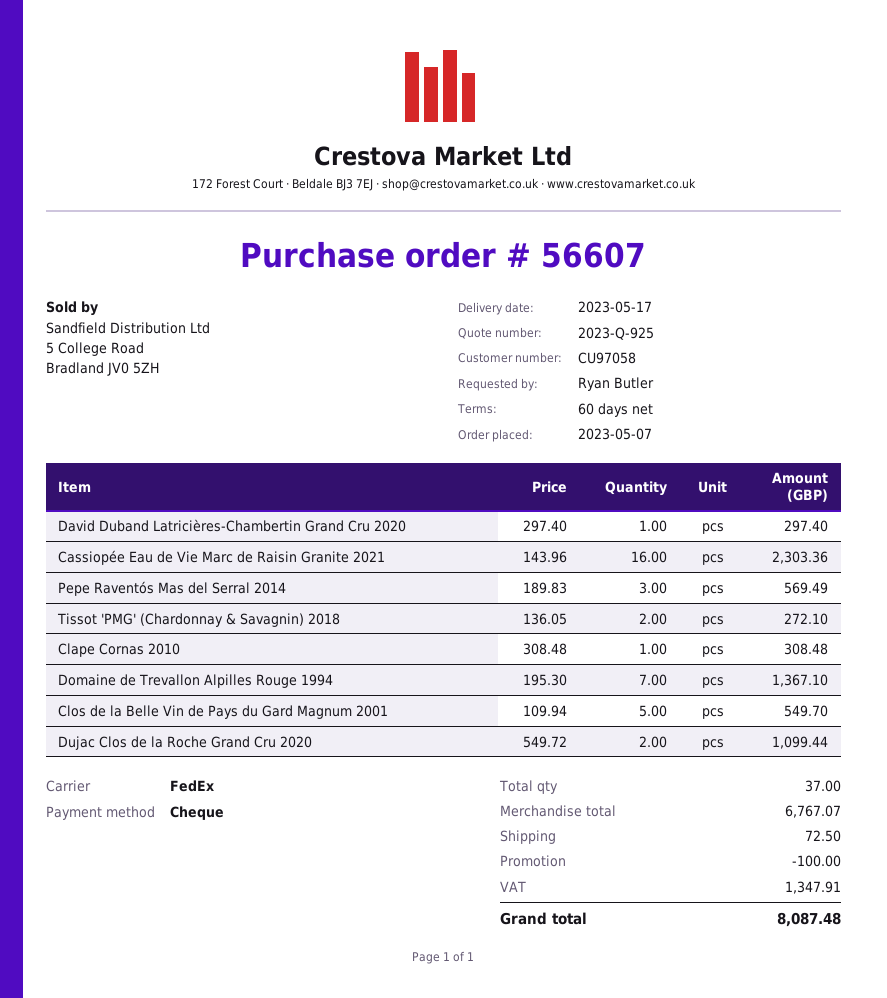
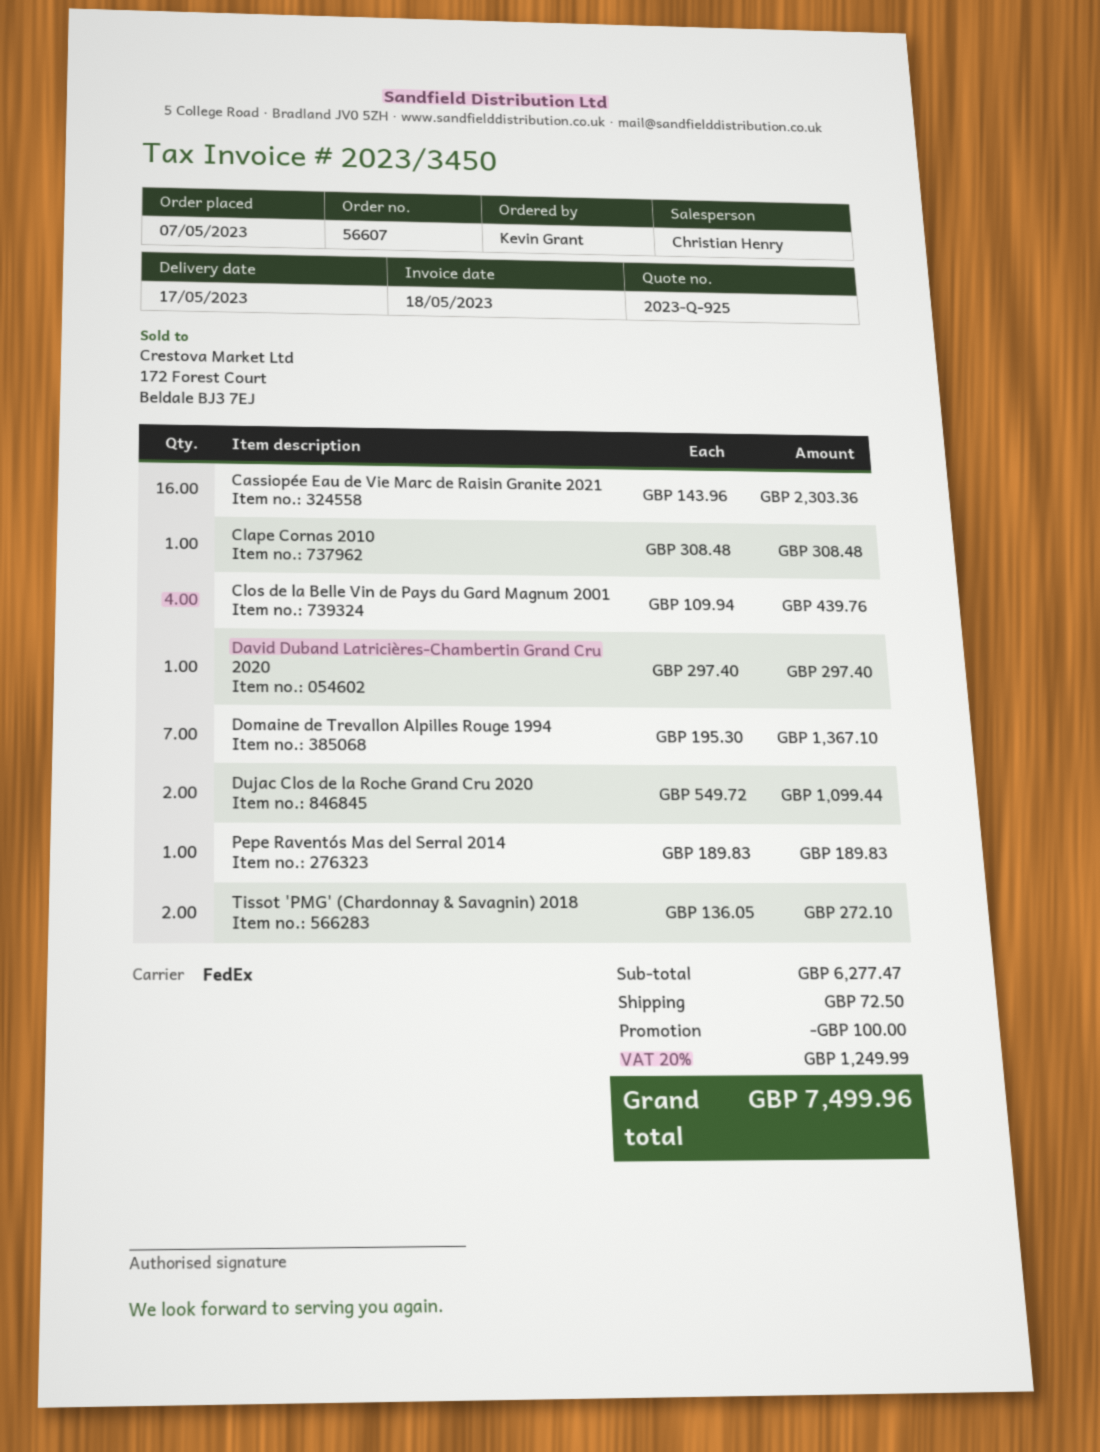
ordered by: Ryan Butler -> Kevin Grant
Pepe Raventós Mas del Serral 2014: 3 x 189.83 = 569.49 -> 1 x 189.83 = 189.83
Clos de la Belle Vin de Pays du Gard Magnum 2001: 5 x 109.94 = 549.70 -> 4 x 109.94 = 439.76
subtotal: 6767.07 -> 6277.47
tax: 1347.91 -> 1249.99
total: 8087.48 -> 7499.96

